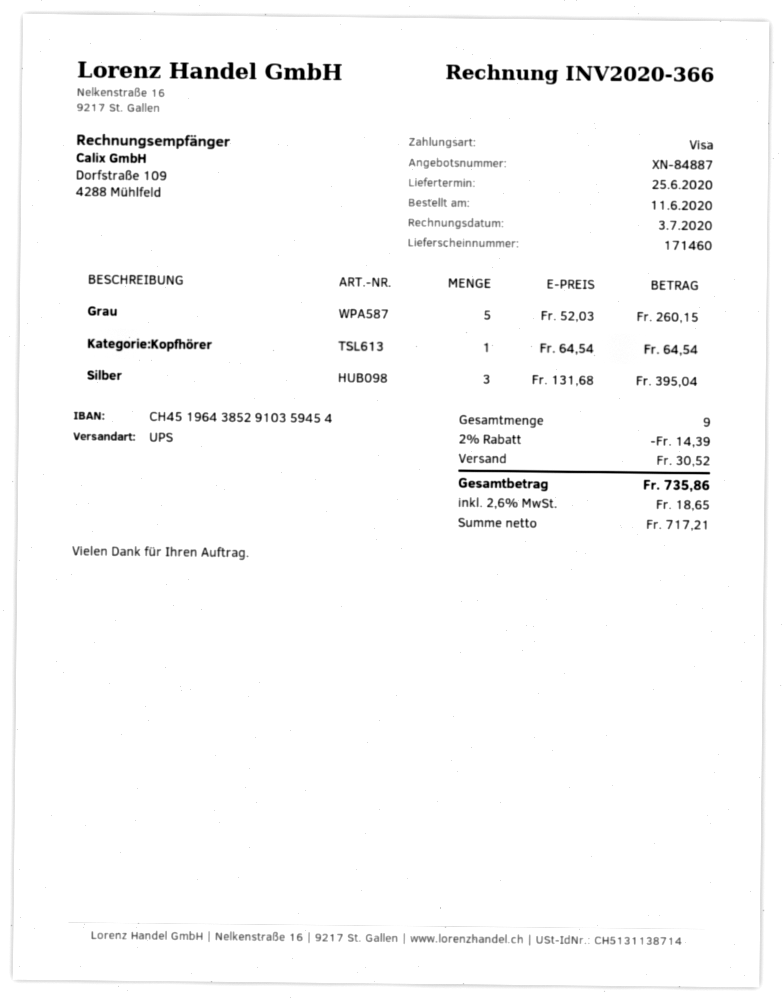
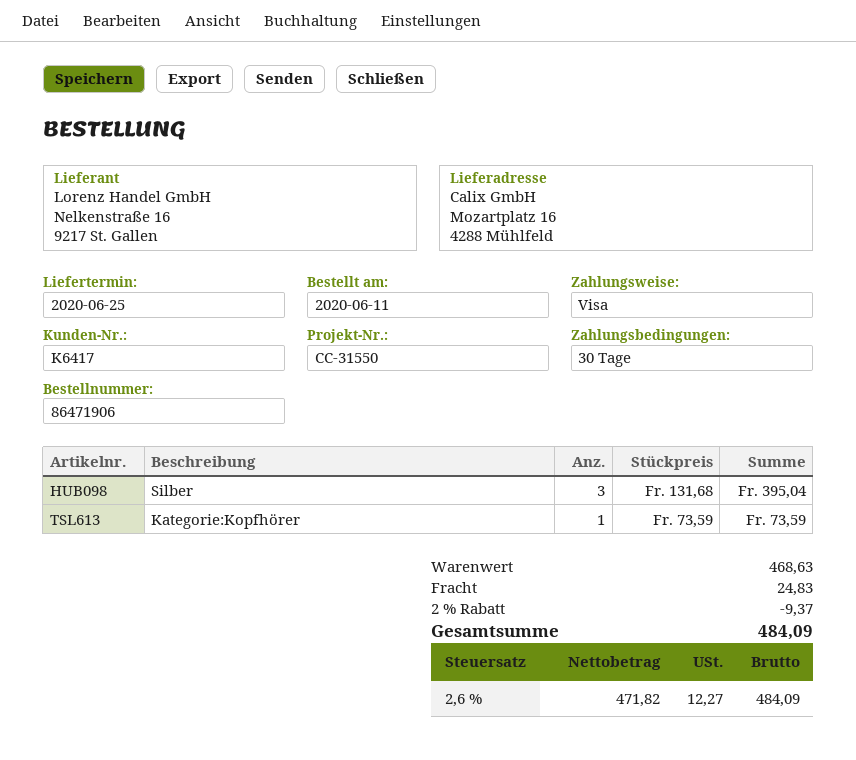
Grau: 5 x 52.03 = 260.15 -> none
Kategorie:Kopfhörer: 1 x 64.54 = 64.54 -> 1 x 73.59 = 73.59
discount: 2% = 14.39 -> 2% = 9.37
shipping: 30.52 -> 24.83
net: 717.21 -> 471.82
tax: 2.6% = 18.65 -> 2.6% = 12.27
total: 735.86 -> 484.09

